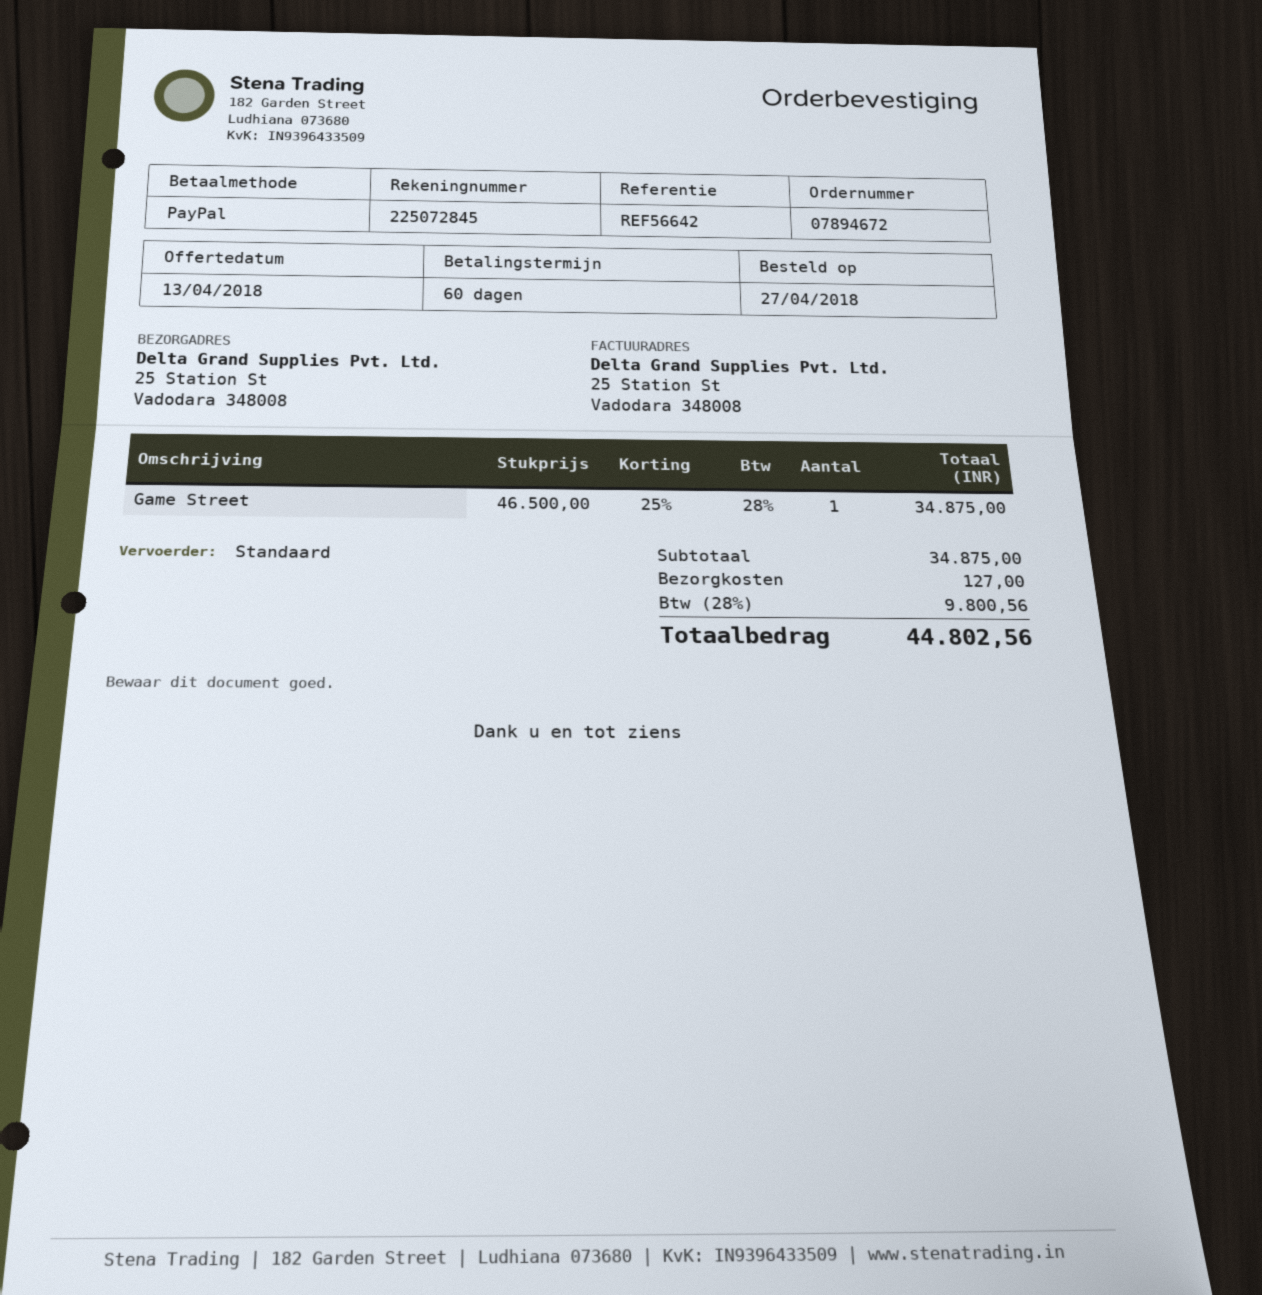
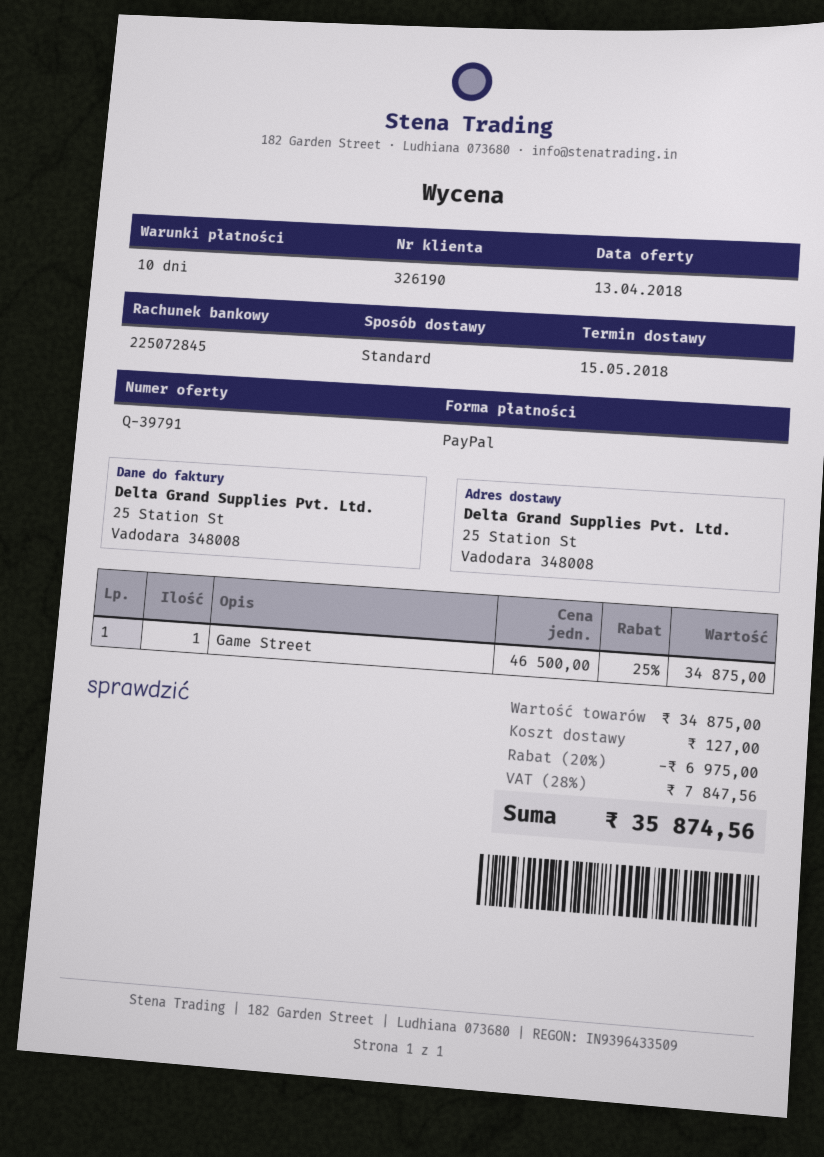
payment terms: 60 days -> 10 days
discount: none -> 20% = 6975.00
tax: 28% = 9800.56 -> 28% = 7847.56
total: 44802.56 -> 35874.56

